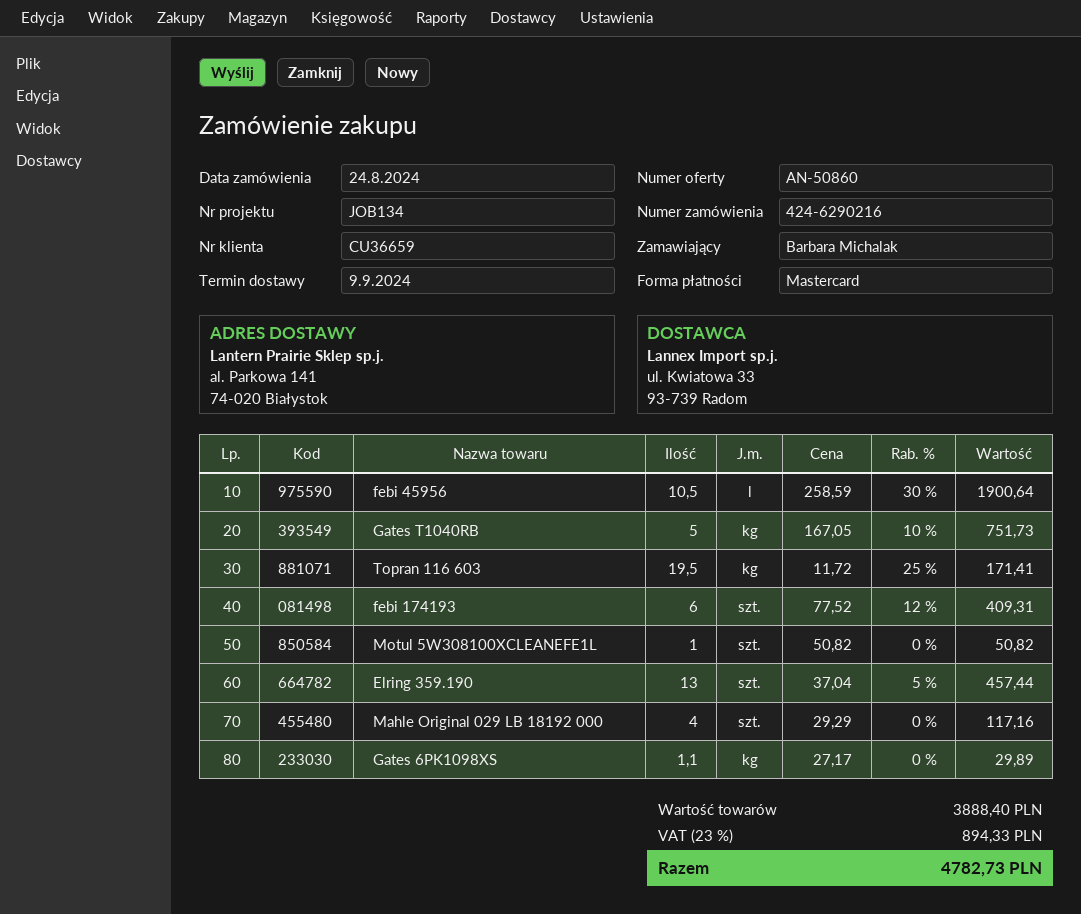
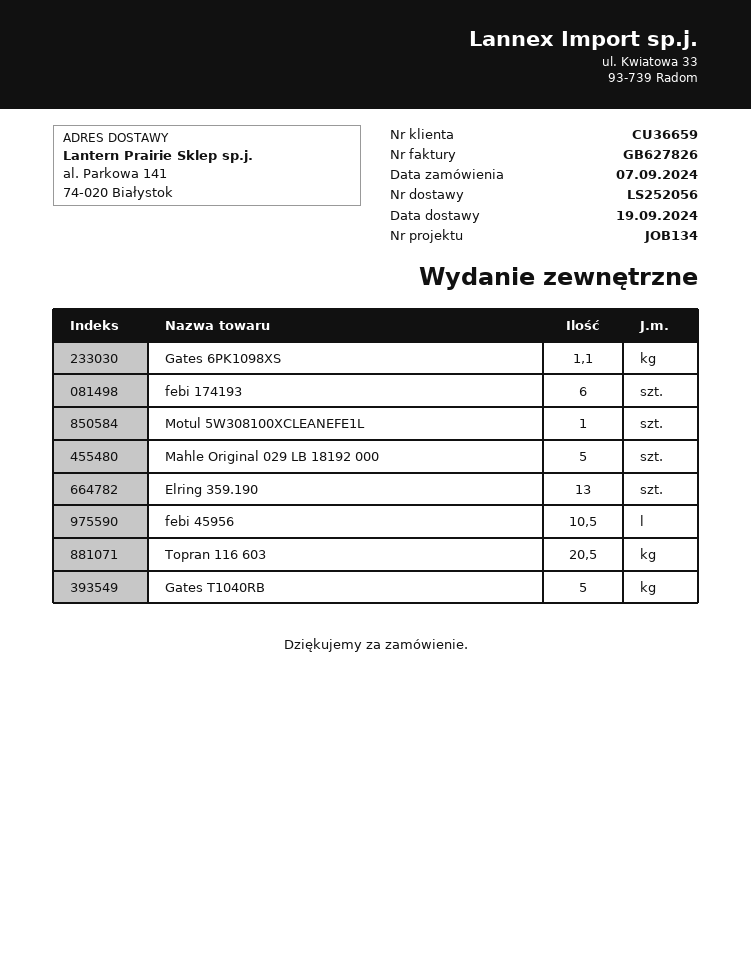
order date: 2024-08-24 -> 2024-09-07
delivery date: 2024-09-09 -> 2024-09-19
Topran 116 603: 19.5 -> 20.5
Mahle Original 029 LB 18192 000: 4 -> 5

